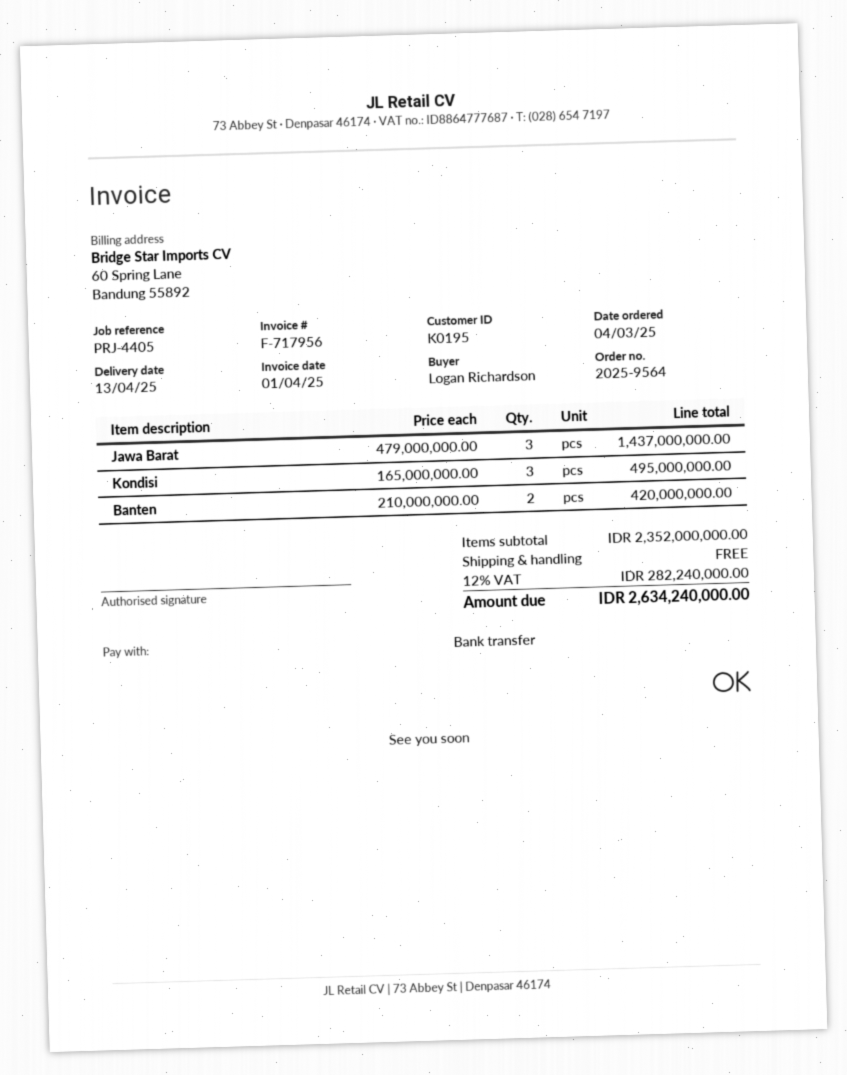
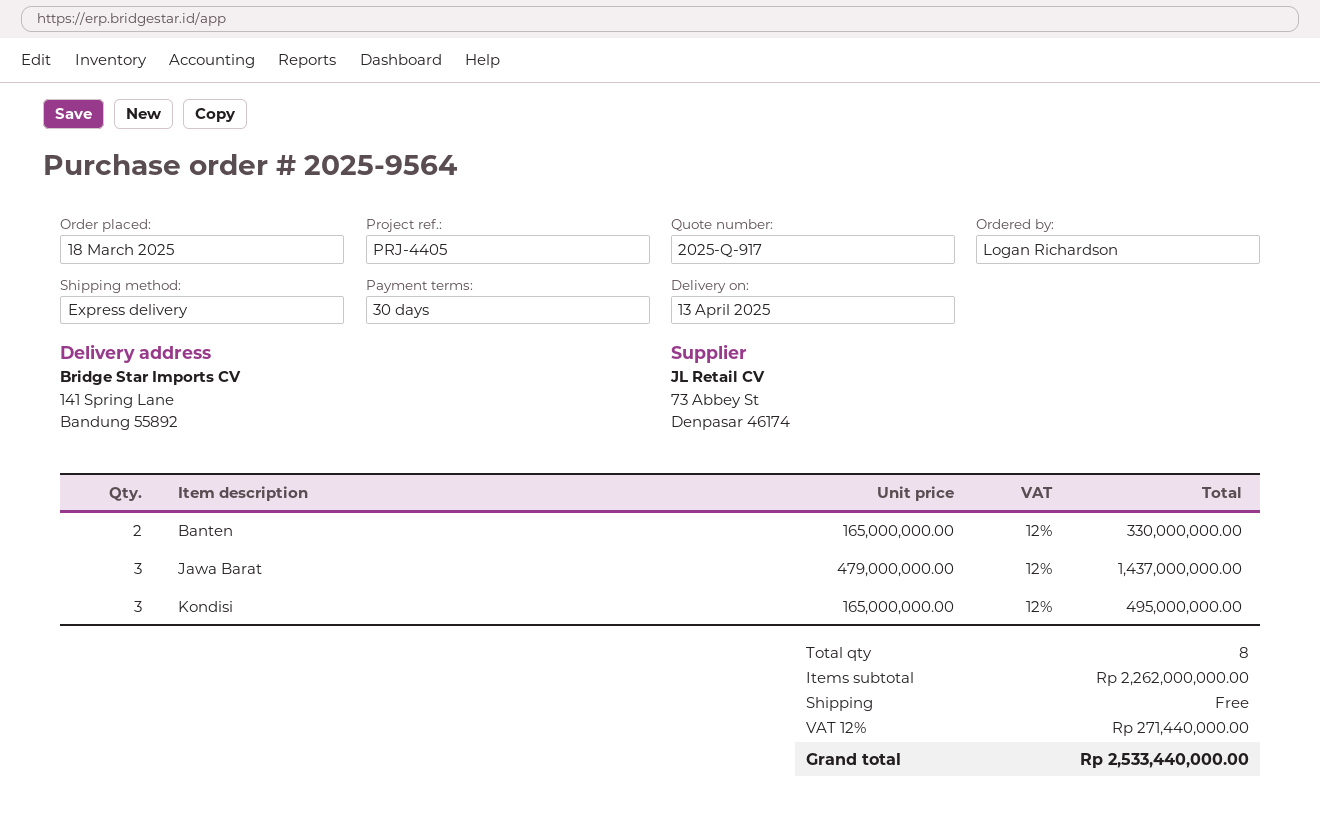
order date: 2025-03-04 -> 2025-03-18
Banten: 2 x 210000000.00 = 420000000.00 -> 2 x 165000000.00 = 330000000.00
subtotal: 2352000000.00 -> 2262000000.00
tax: 12% = 282240000.00 -> 12% = 271440000.00
total: 2634240000.00 -> 2533440000.00

